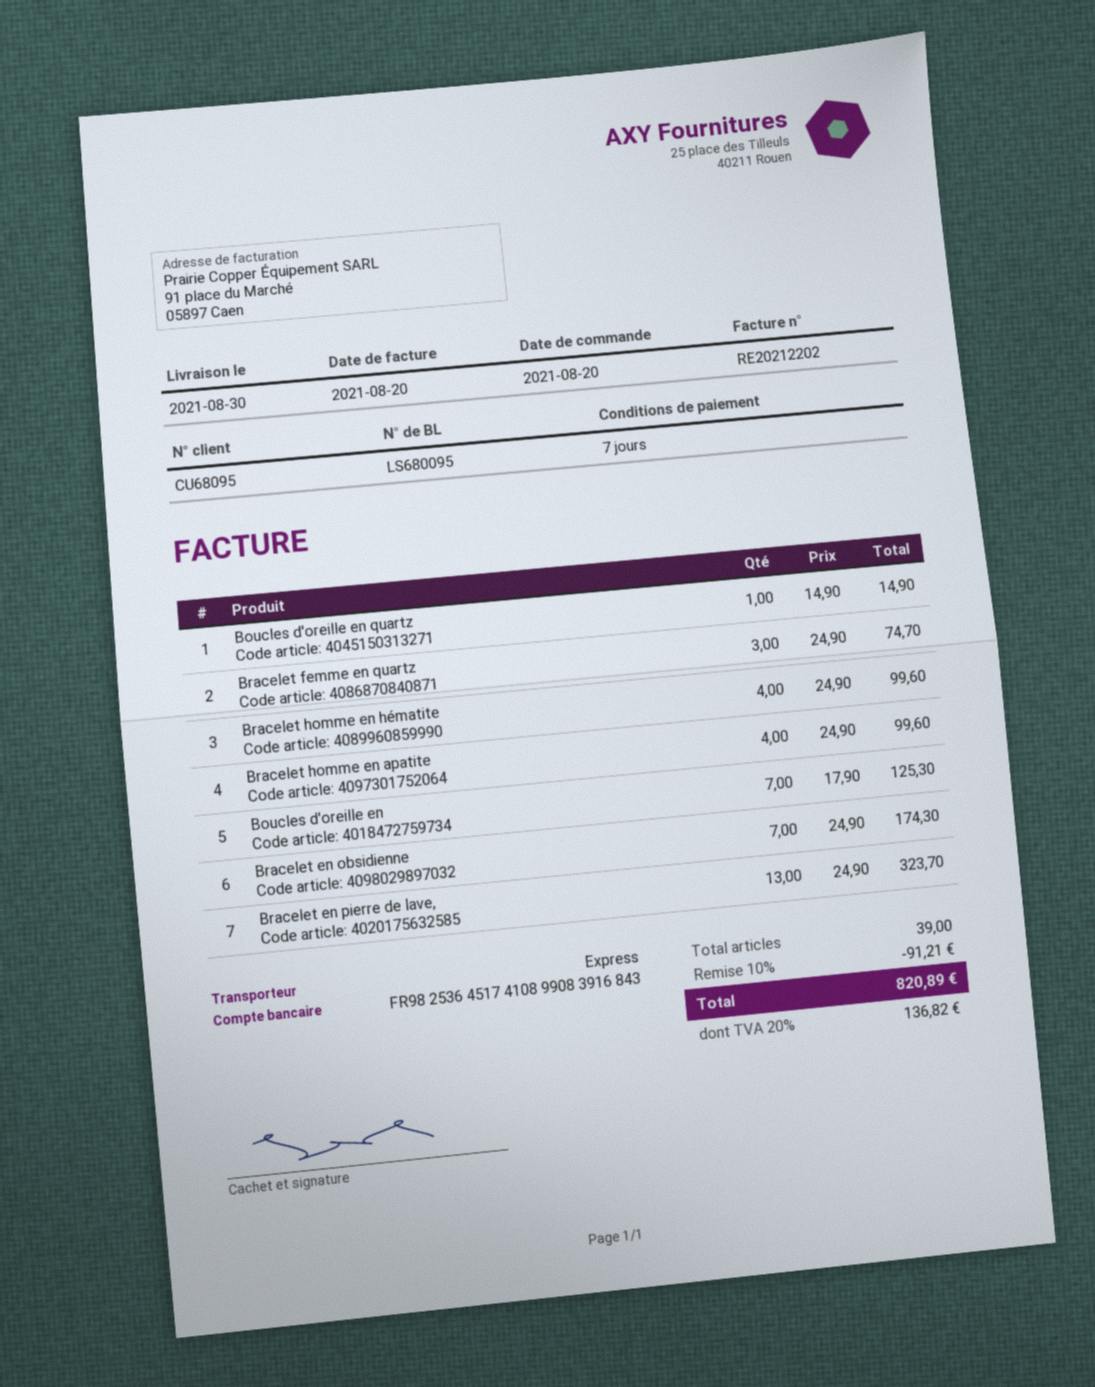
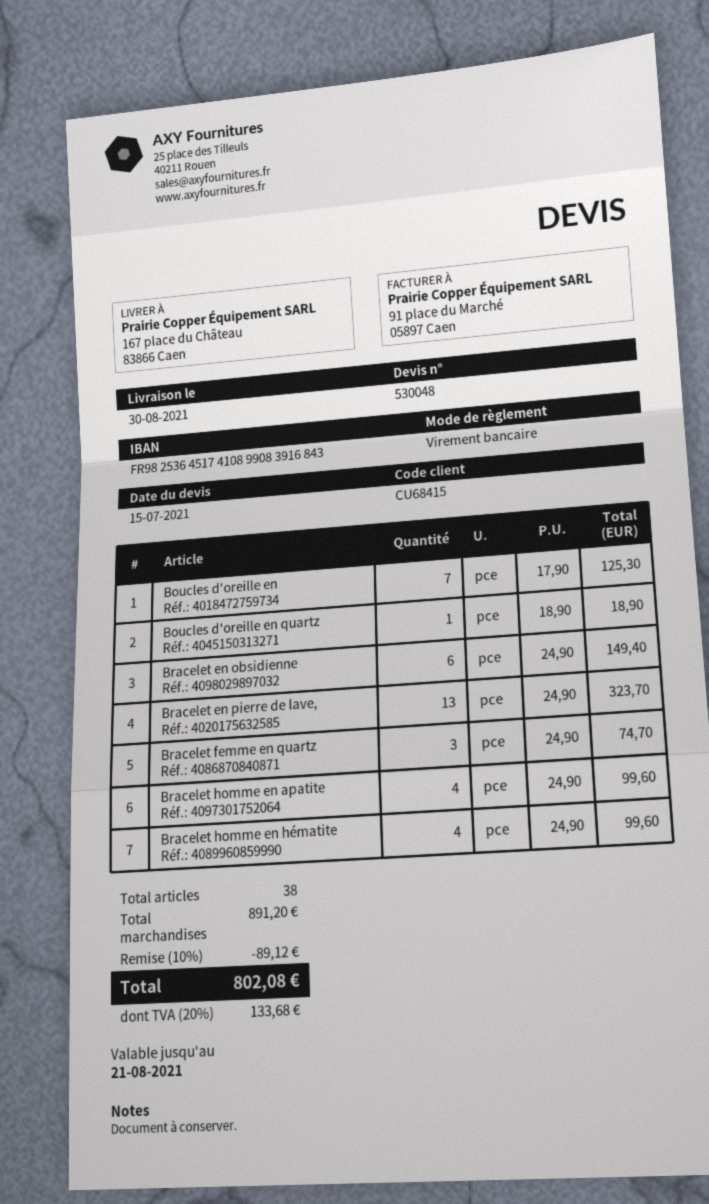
customer number: CU68095 -> CU68415
Boucles d'oreille en quartz: 1 x 14.90 = 14.90 -> 1 x 18.90 = 18.90
Bracelet en obsidienne: 7 x 24.90 = 174.30 -> 6 x 24.90 = 149.40
total quantity: 39 -> 38
discount: 10% = 91.21 -> 10% = 89.12
tax: 20% = 136.82 -> 20% = 133.68
total: 820.89 -> 802.08

